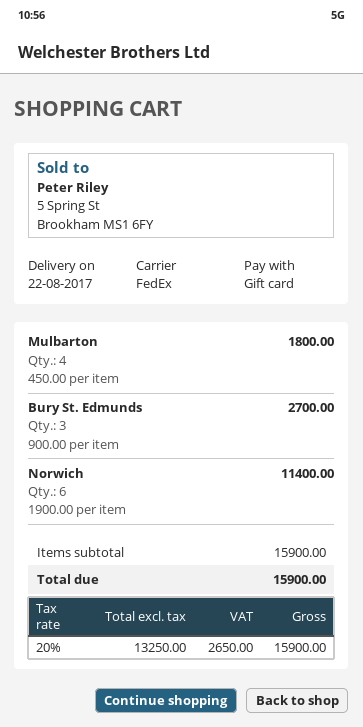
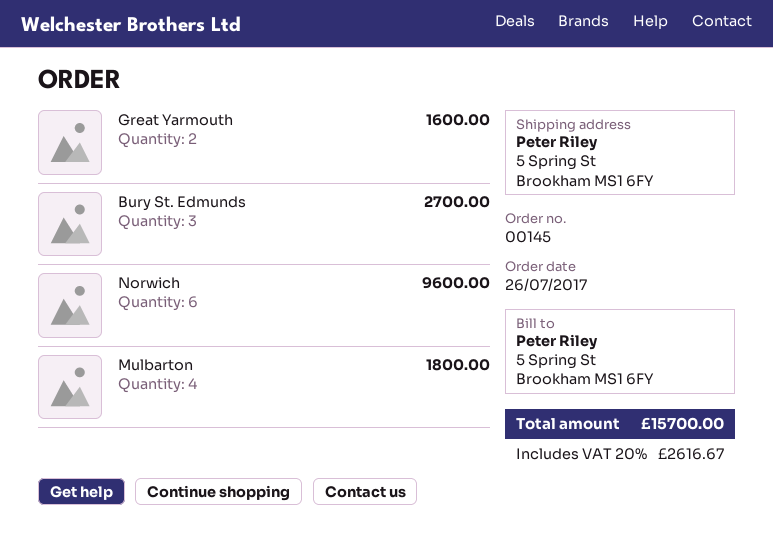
Norwich: 6 for 11400.00 -> 6 for 9600.00
Great Yarmouth: none -> 2 for 1600.00
tax: 20% = 2650.00 -> 20% = 2616.67
total: 15900.00 -> 15700.00

